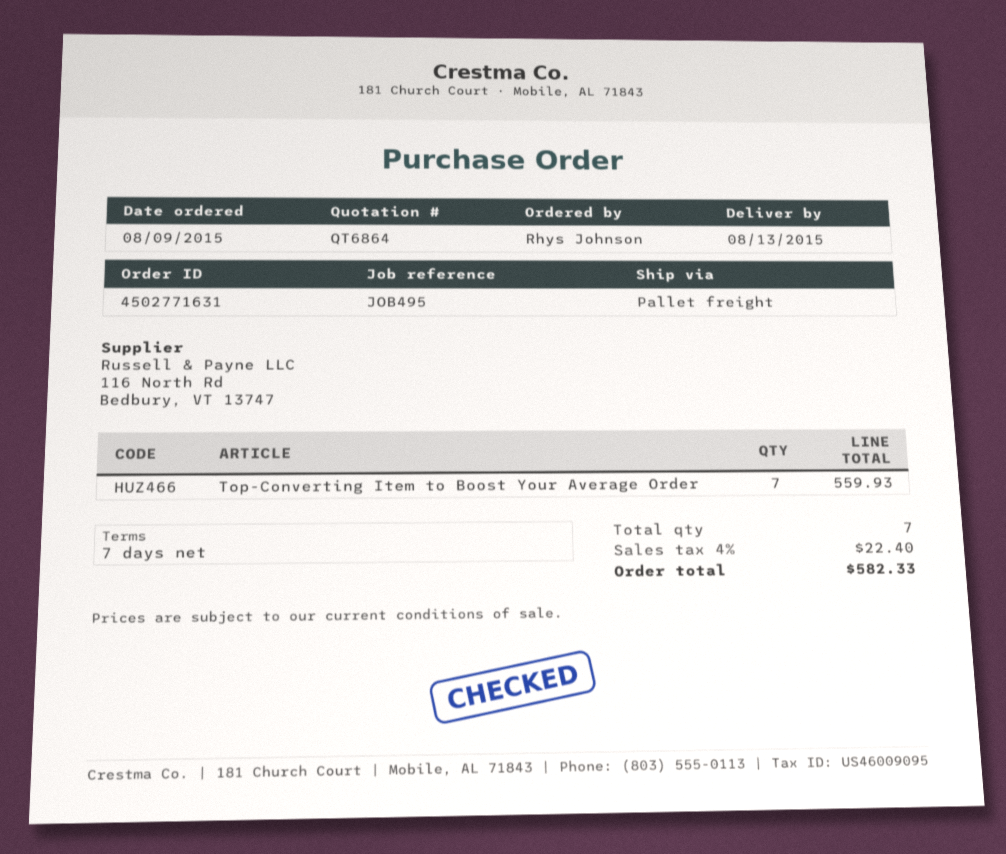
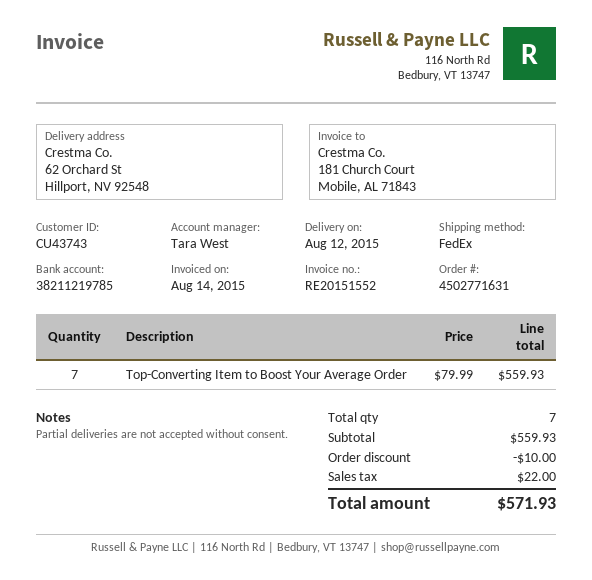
delivery date: 2015-08-13 -> 2015-08-12
shipping method: pallet freight -> FedEx
discount: none -> 10.00
tax: 22.40 -> 22.00
total: 582.33 -> 571.93

